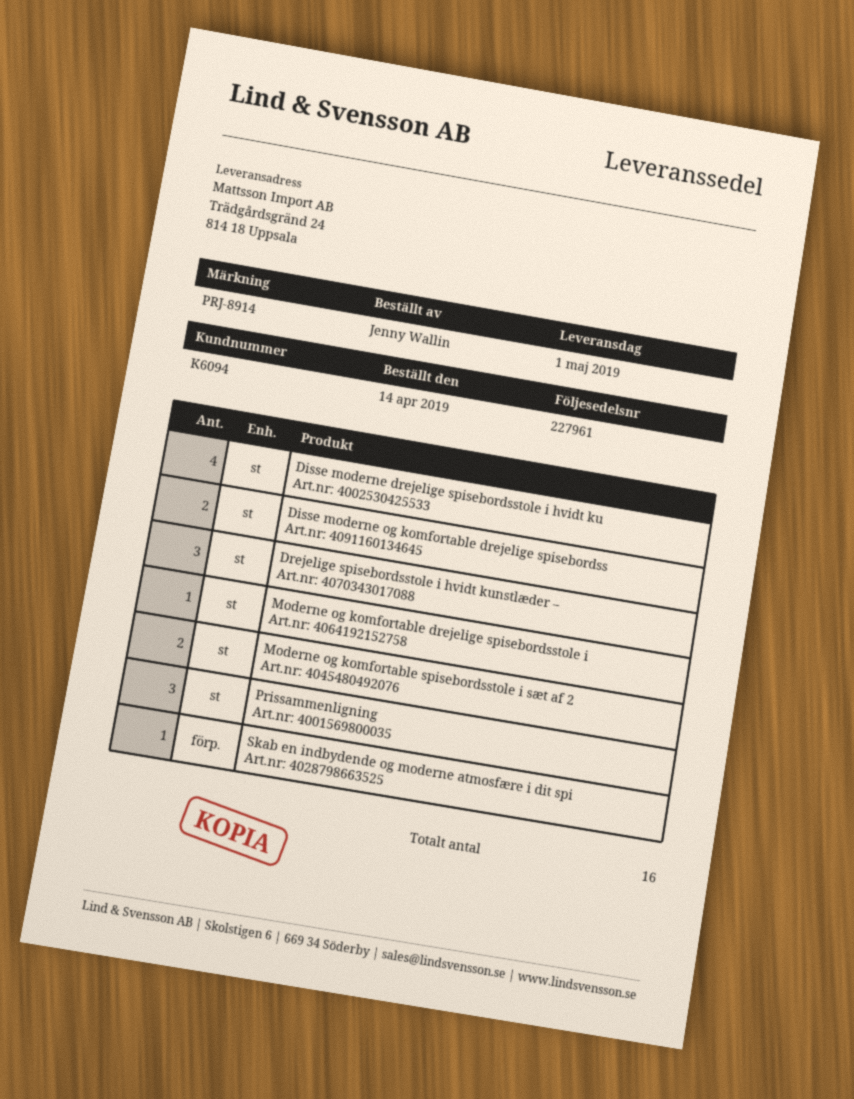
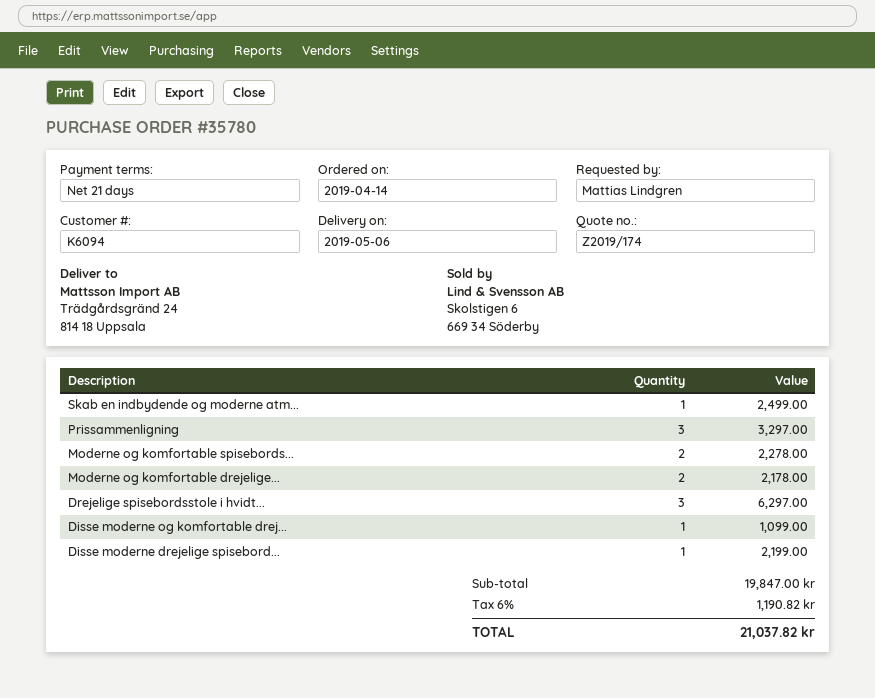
delivery date: 2019-05-01 -> 2019-05-06
ordered by: Jenny Wallin -> Mattias Lindgren
Disse moderne drejelige spisebordsstole i hvidt ku: 4 -> 1
Disse moderne og komfortable drejelige spisebordss: 2 -> 1
Moderne og komfortable drejelige spisebordsstole i: 1 -> 2

